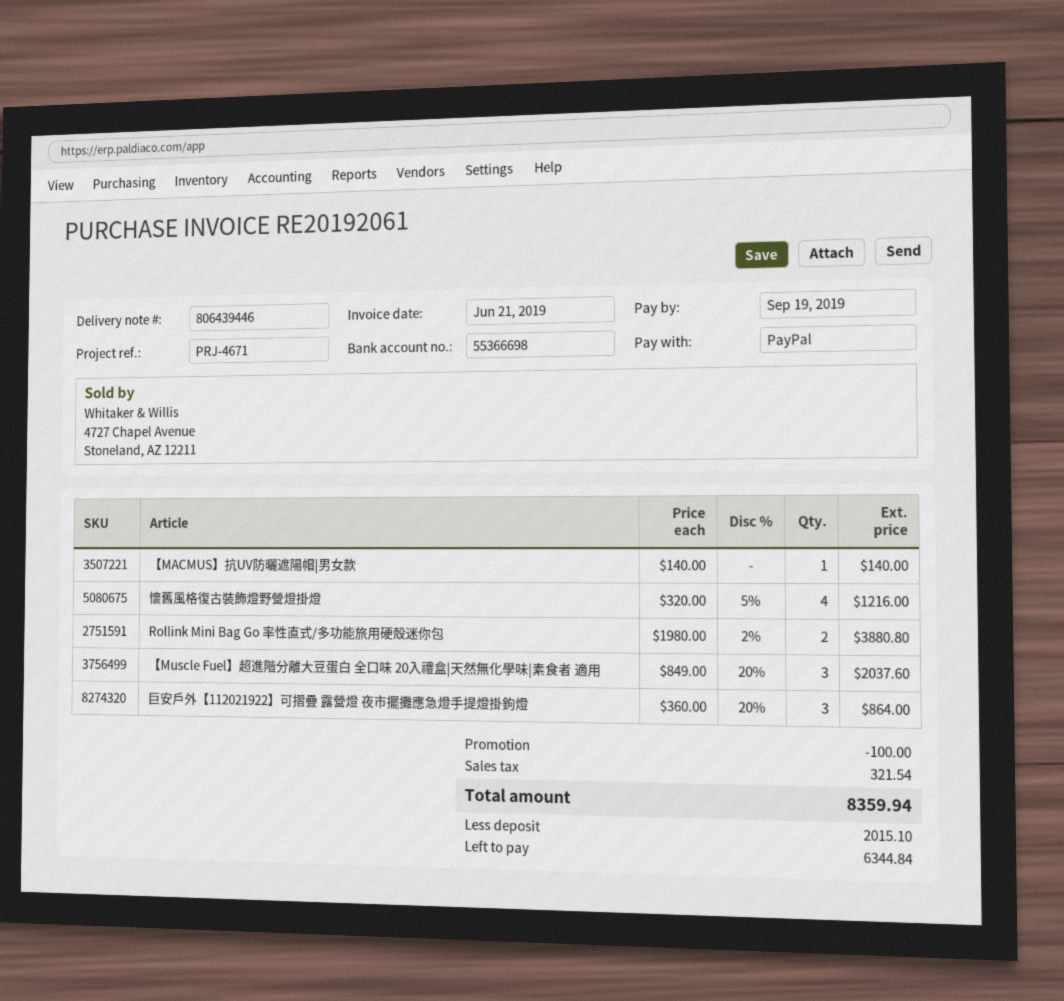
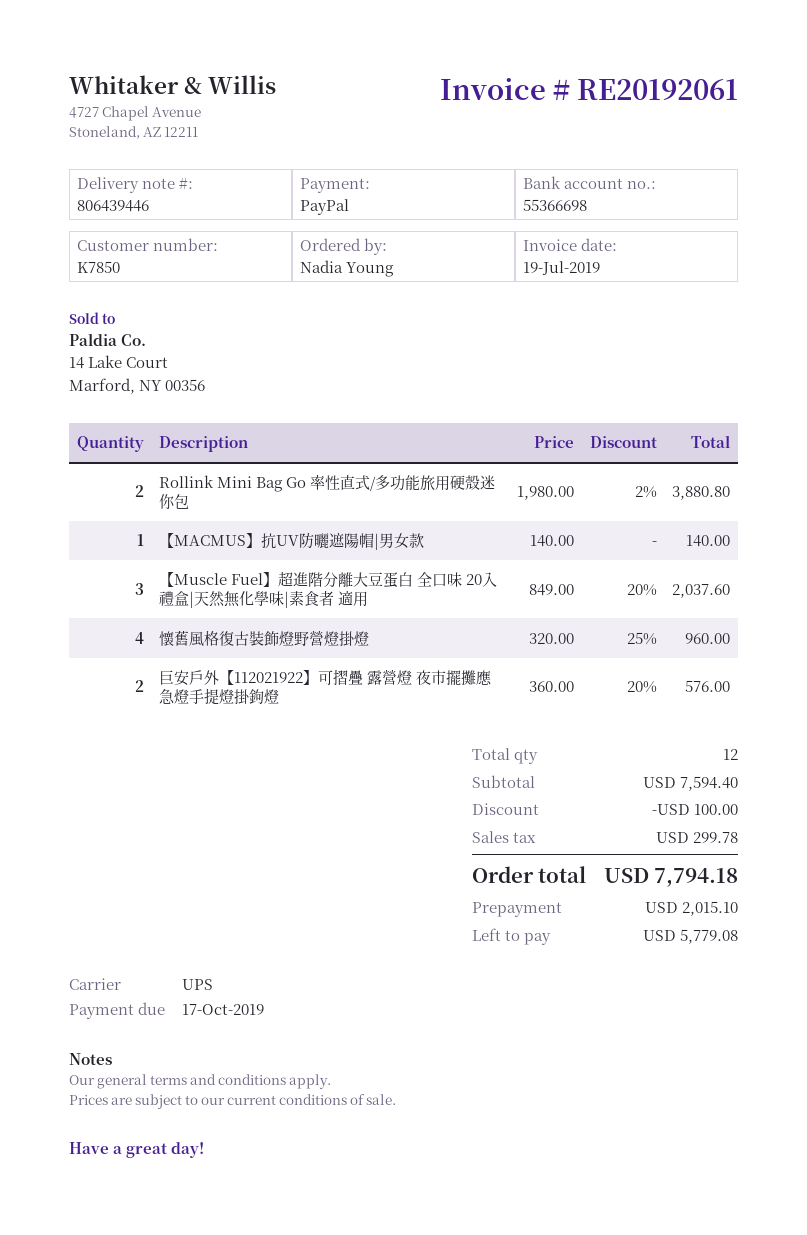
invoice date: 2019-06-21 -> 2019-07-19
due date: 2019-09-19 -> 2019-10-17
懷舊風格復古裝飾燈野營燈掛燈: 4 x 320.00 - 5% = 1216.00 -> 4 x 320.00 - 25% = 960.00
巨安戶外【112021922】可摺疊 露營燈 夜市擺攤應急燈手提燈掛鉤燈: 3 x 360.00 - 20% = 864.00 -> 2 x 360.00 - 20% = 576.00
tax: 321.54 -> 299.78
total: 8359.94 -> 7794.18
balance: 6344.84 -> 5779.08

